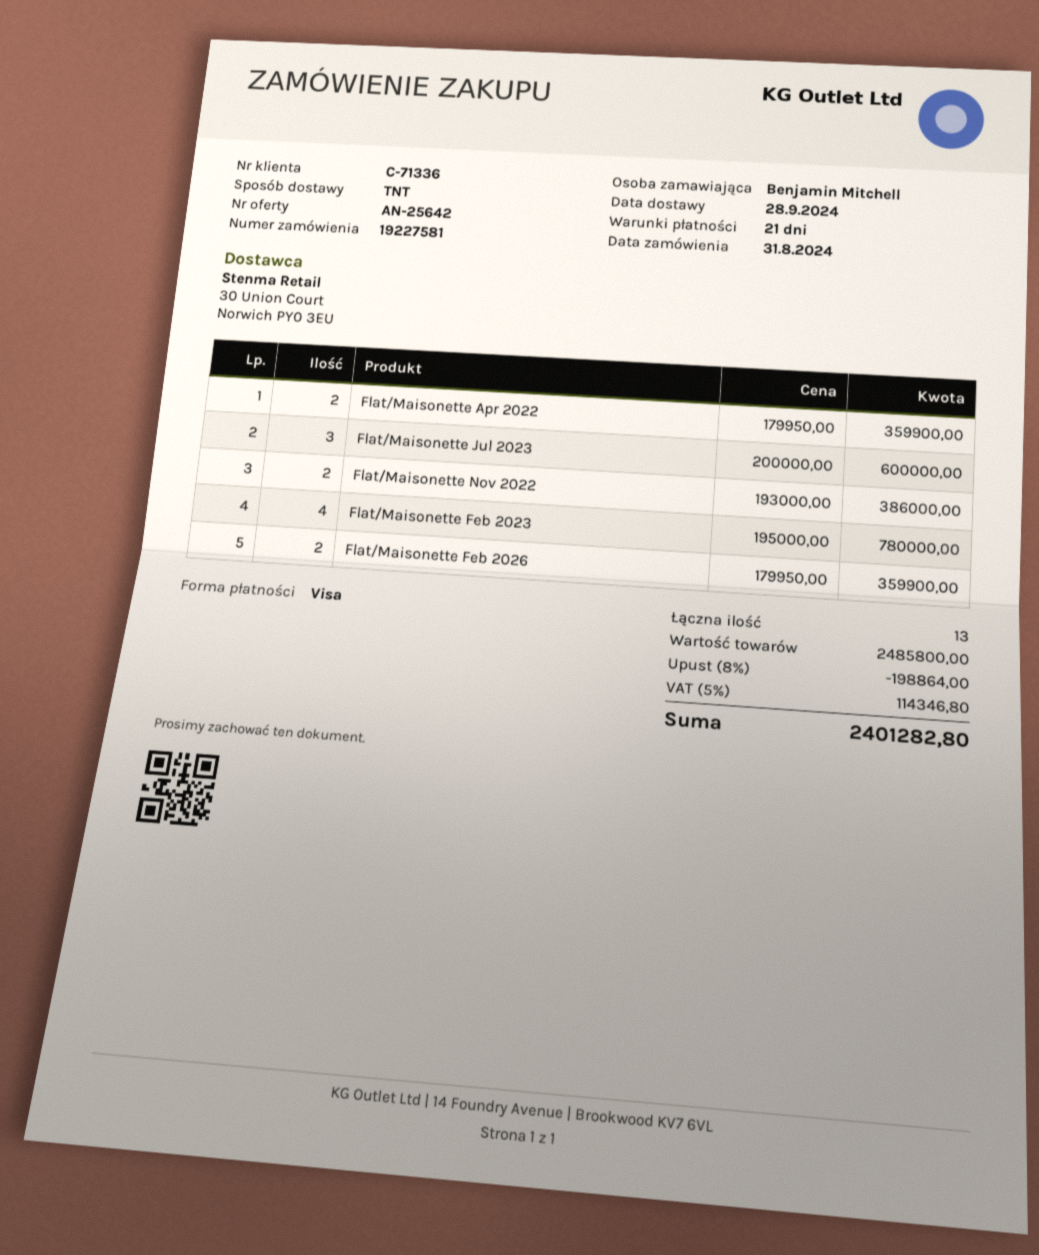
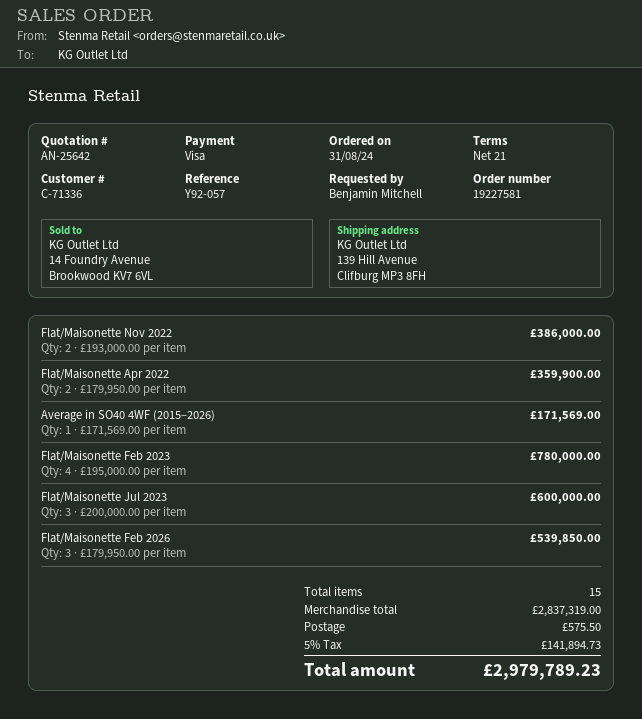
Flat/Maisonette Feb 2026: 2 x 179950.00 = 359900.00 -> 3 x 179950.00 = 539850.00
Average in SO40 4WF (2015–2026): none -> 1 x 171569.00 = 171569.00
total quantity: 13 -> 15
subtotal: 2485800.00 -> 2837319.00
discount: 8% = 198864.00 -> none
shipping: none -> 575.50
tax: 5% = 114346.80 -> 5% = 141894.73
total: 2401282.80 -> 2979789.23

